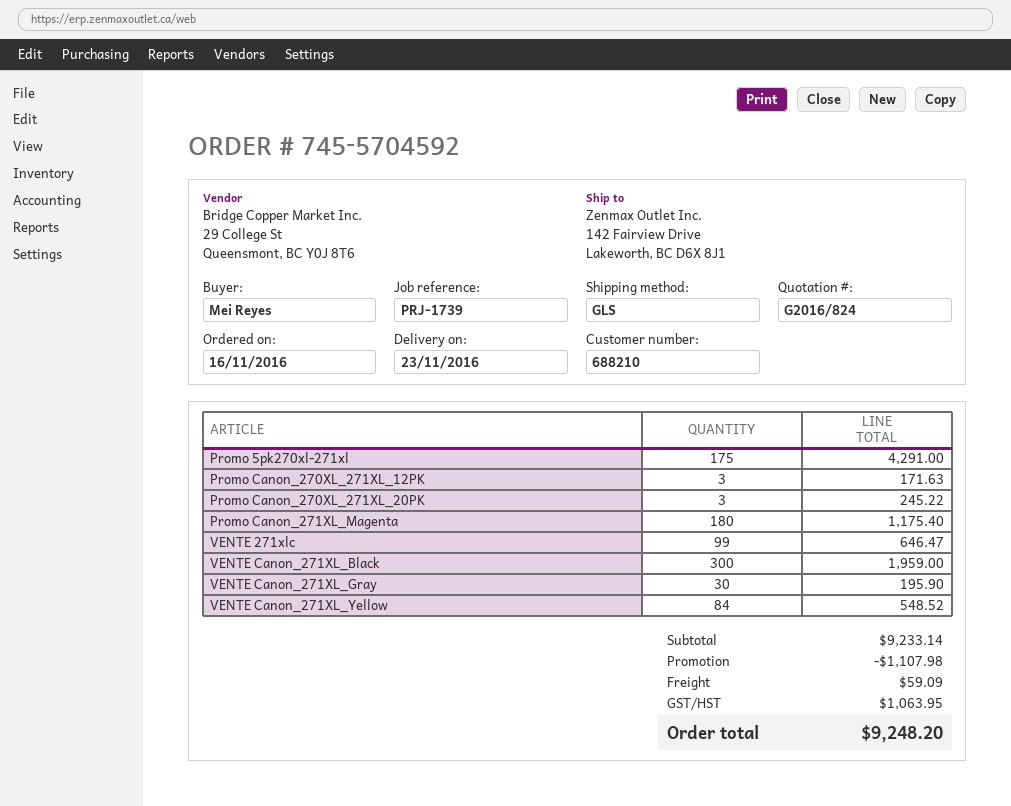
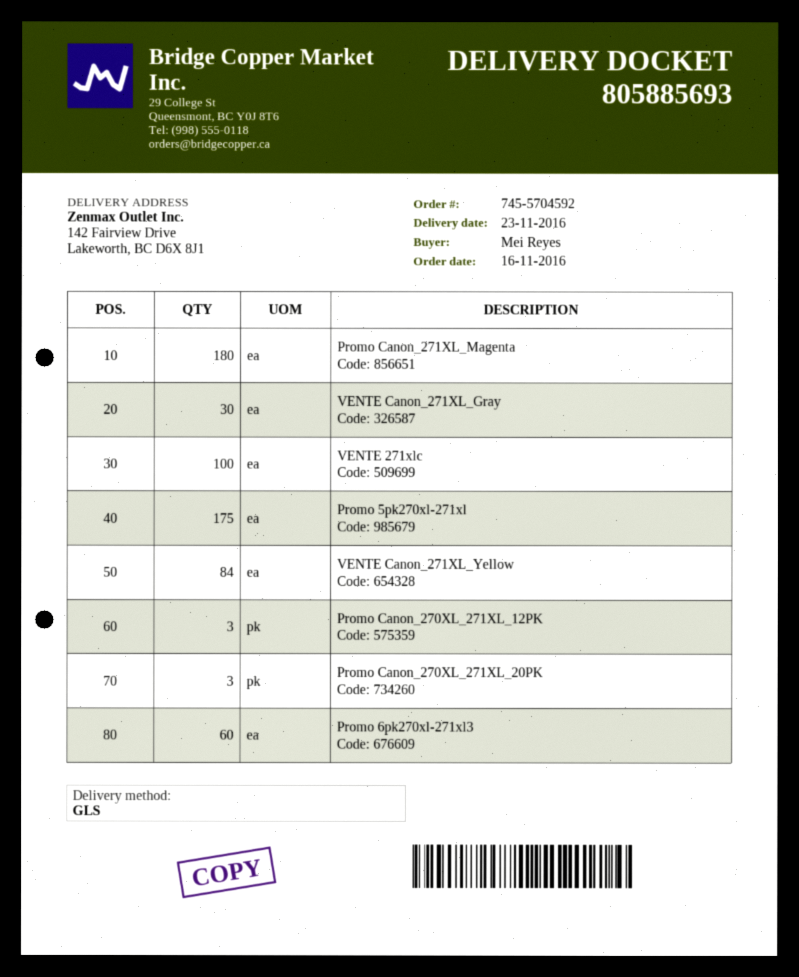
VENTE 271xlc: 99 -> 100
VENTE Canon_271XL_Black: 300 -> none
Promo 6pk270xl-271xl3: none -> 60

